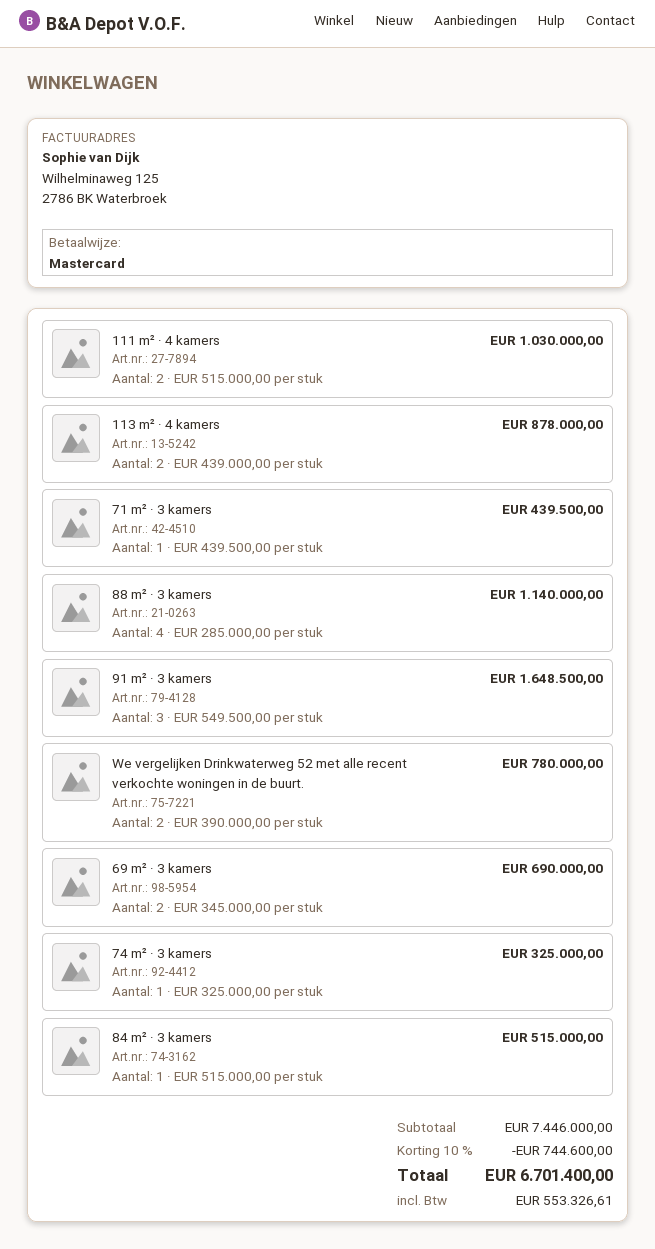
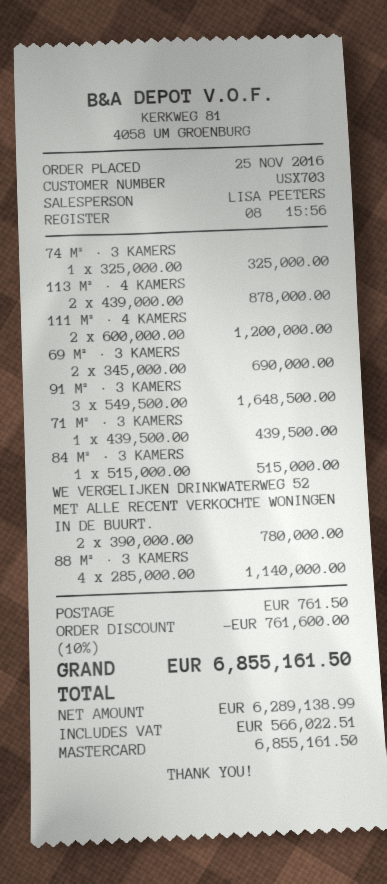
111 m² · 4 kamers: 2 x 515000.00 = 1030000.00 -> 2 x 600000.00 = 1200000.00
discount: 10% = 744600.00 -> 10% = 761600.00
shipping: none -> 761.50
tax: 553326.61 -> 566022.51
total: 6701400.00 -> 6855161.50

